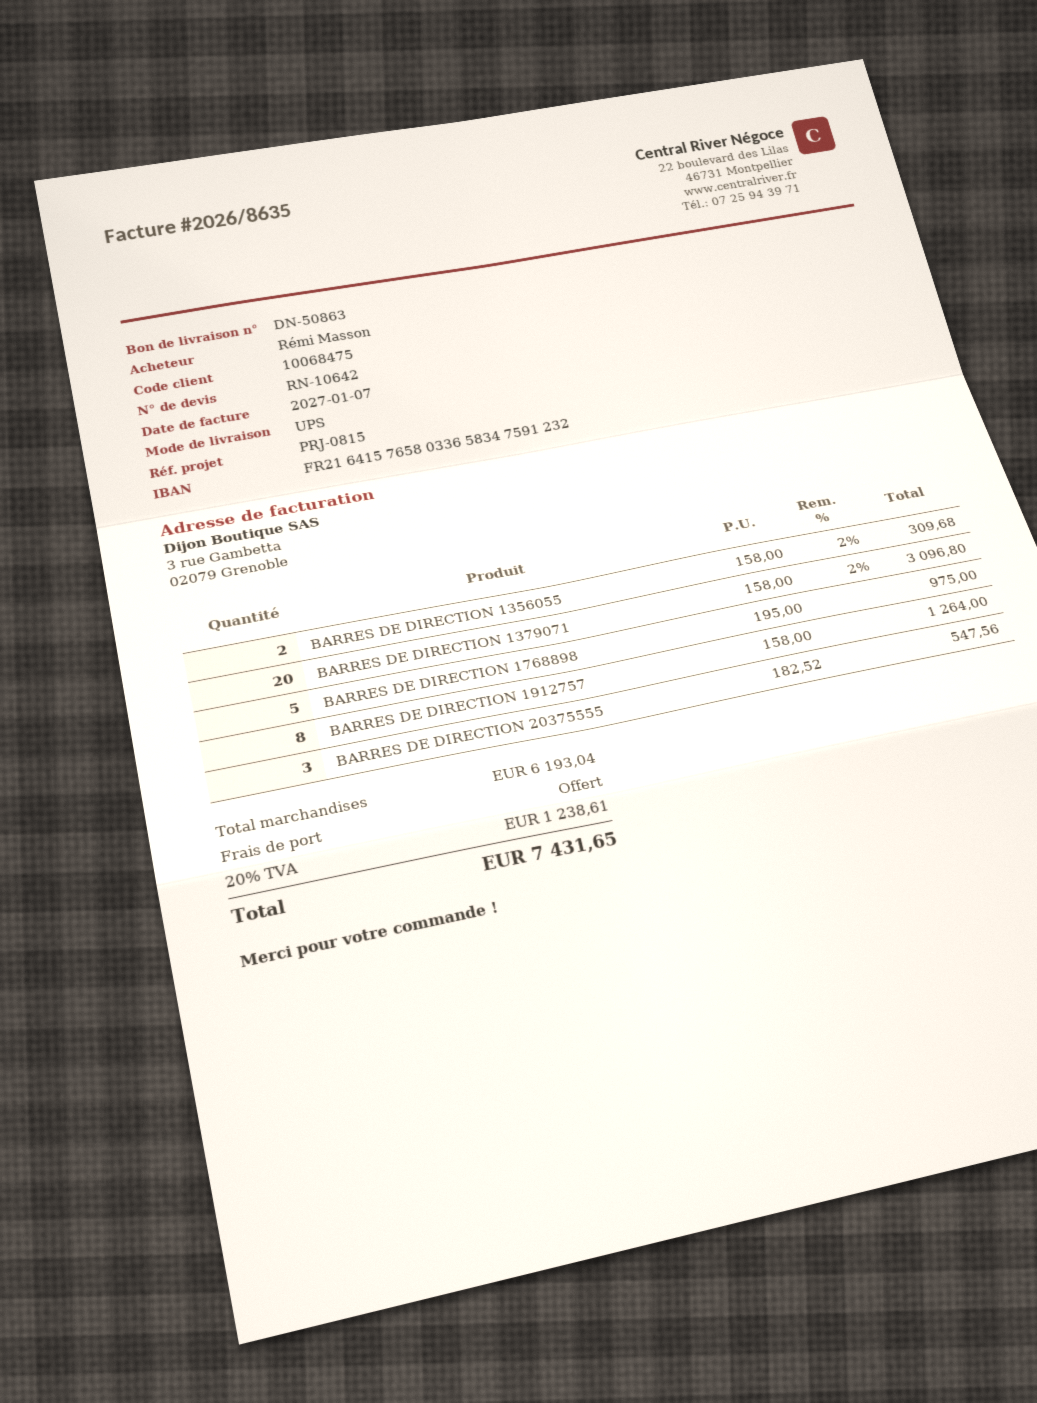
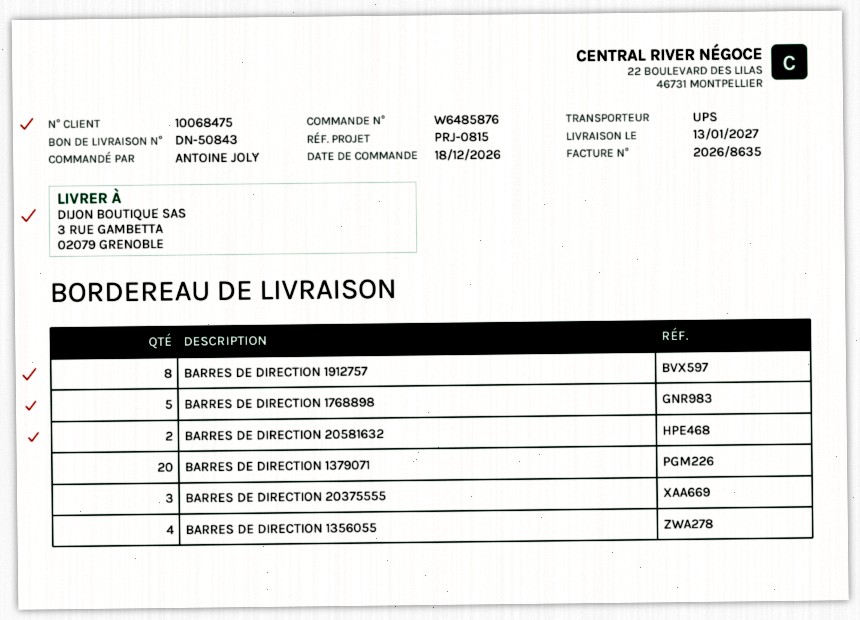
delivery note number: DN-50863 -> DN-50843
ordered by: Rémi Masson -> ANTOINE JOLY
BARRES DE DIRECTION 1356055: 2 -> 4
BARRES DE DIRECTION 20581632: none -> 2

